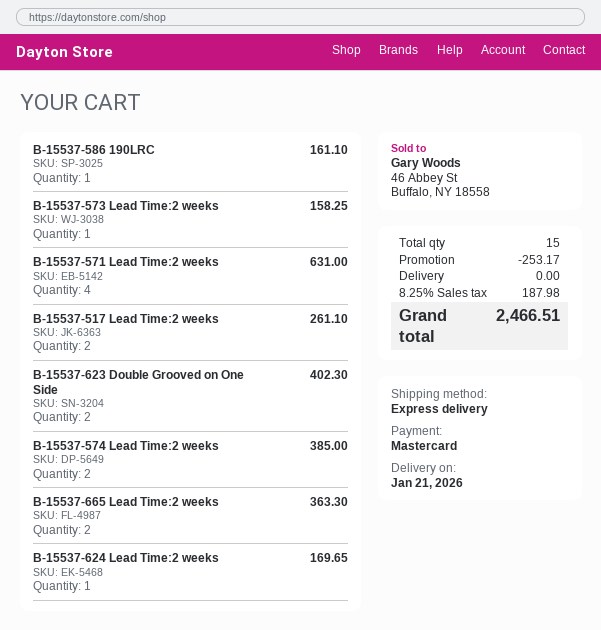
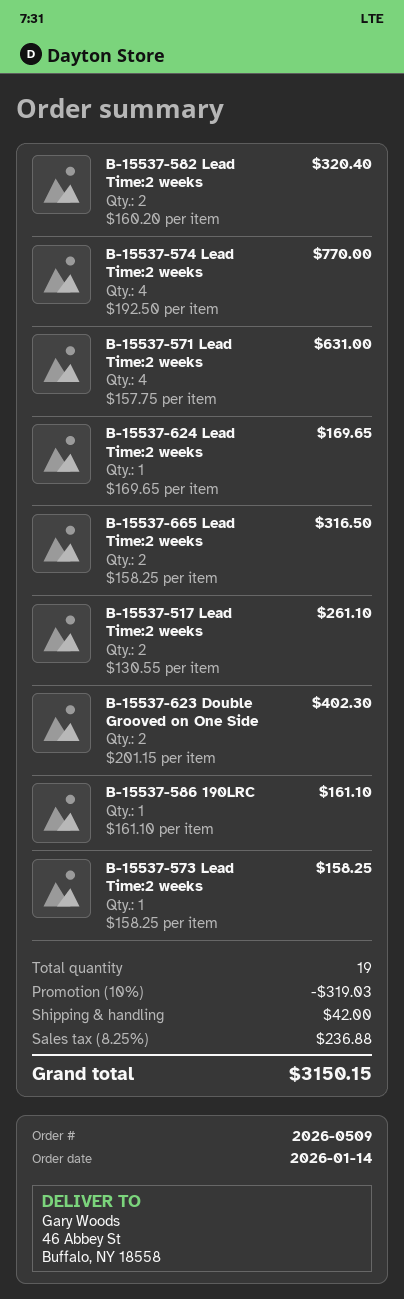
B-15537-574 Lead Time:2 weeks: 2 for 385.00 -> 4 for 770.00
B-15537-665 Lead Time:2 weeks: 2 for 363.30 -> 2 for 316.50
B-15537-582 Lead Time:2 weeks: none -> 2 for 320.40
total quantity: 15 -> 19
discount: 253.17 -> 319.03
shipping: 0.00 -> 42.00
tax: 8.25% = 187.98 -> 8.25% = 236.88
total: 2466.51 -> 3150.15

